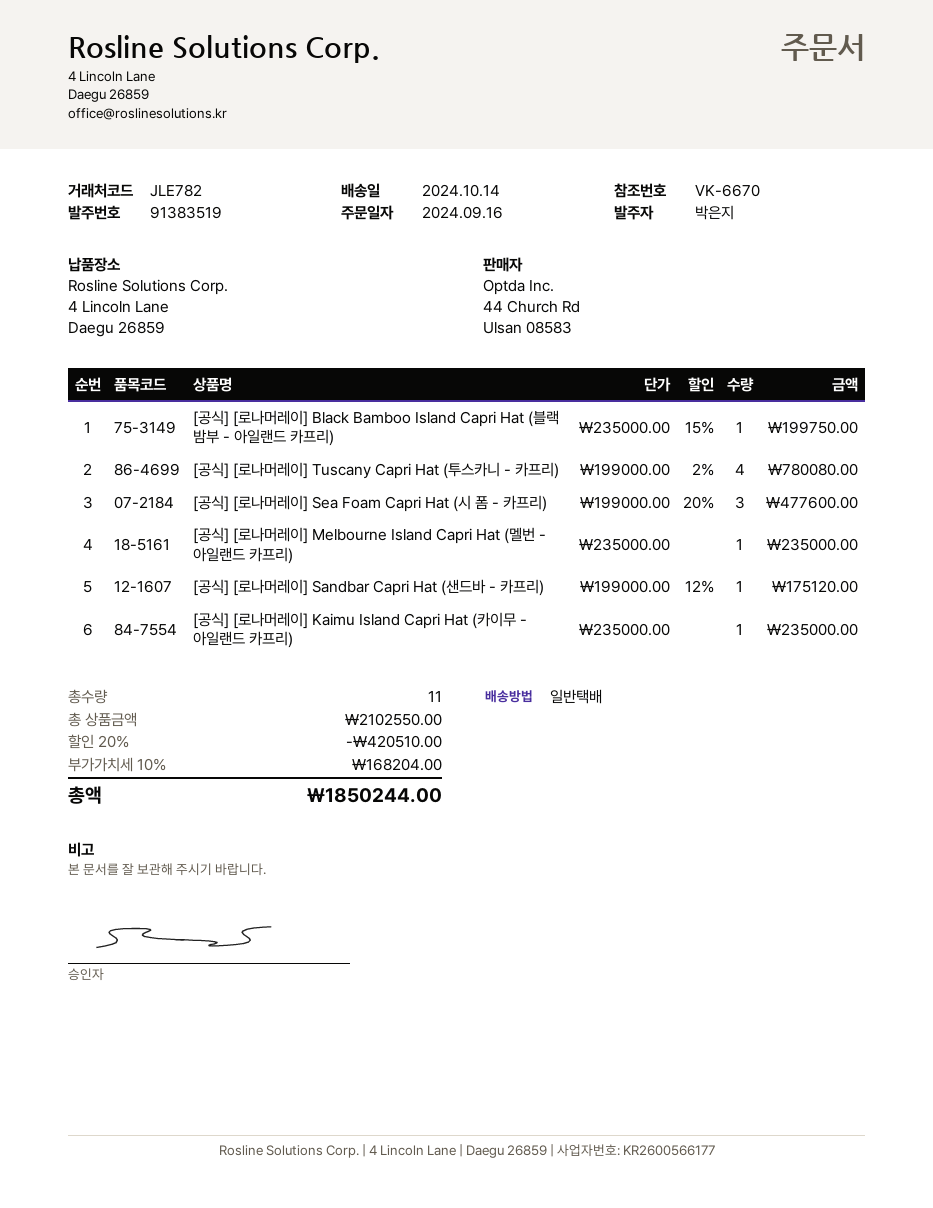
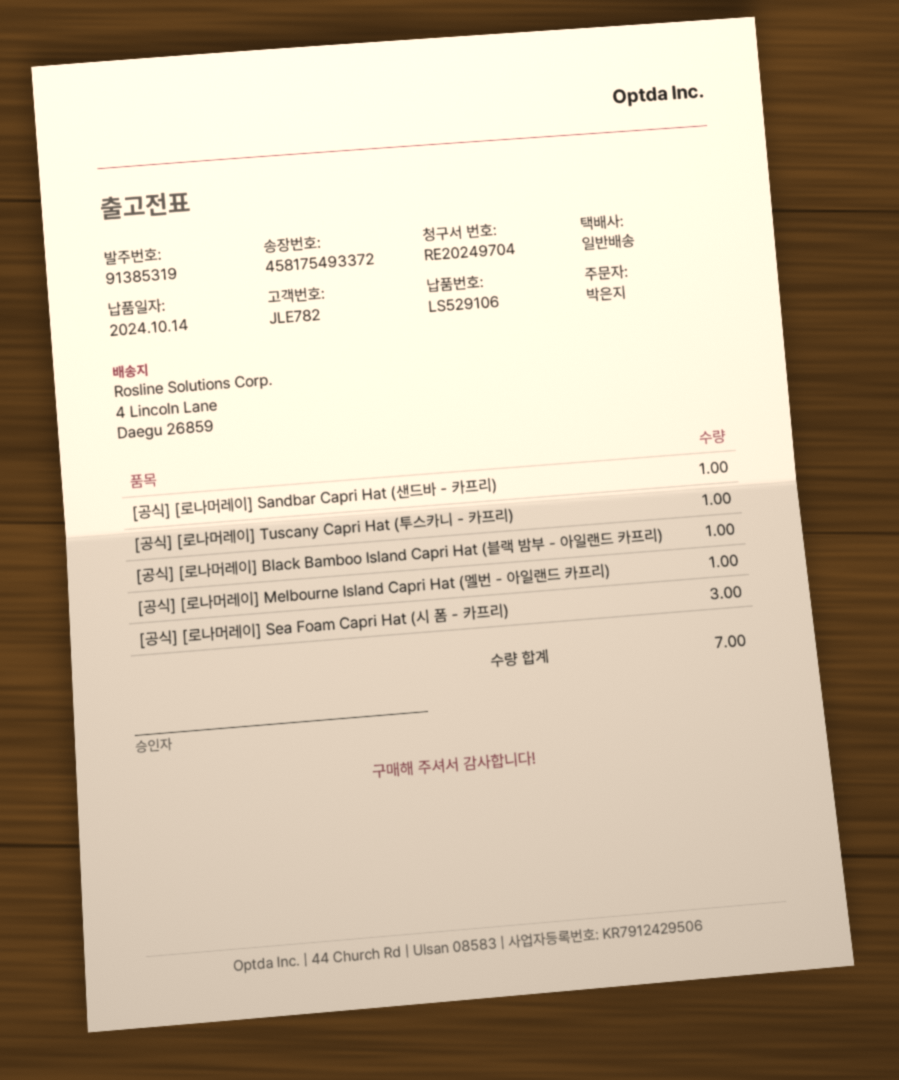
order number: 91383519 -> 91385319
[공식] [로나머레이] Tuscany Capri Hat (투스카니 - 카프리): 4 -> 1
[공식] [로나머레이] Kaimu Island Capri Hat (카이무 - 아일랜드 카프리): 1 -> none
total quantity: 11 -> 7

